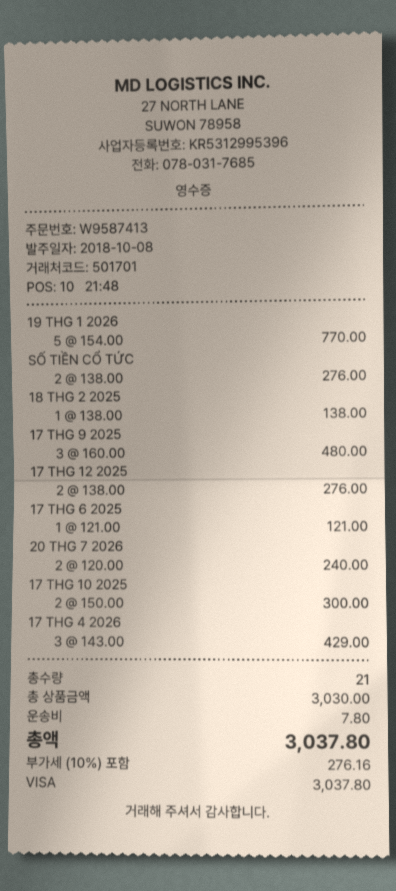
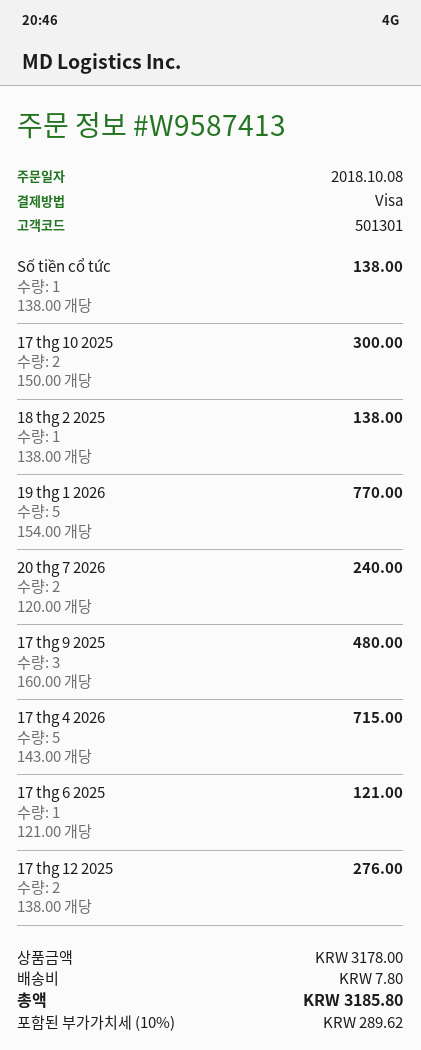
customer number: 501701 -> 501301
SỐ TIỀN CỔ TỨC: 2 x 138.00 = 276.00 -> 1 x 138.00 = 138.00
17 THG 4 2026: 3 x 143.00 = 429.00 -> 5 x 143.00 = 715.00
subtotal: 3030.00 -> 3178.00
tax: 10% = 276.16 -> 10% = 289.62
total: 3037.80 -> 3185.80

